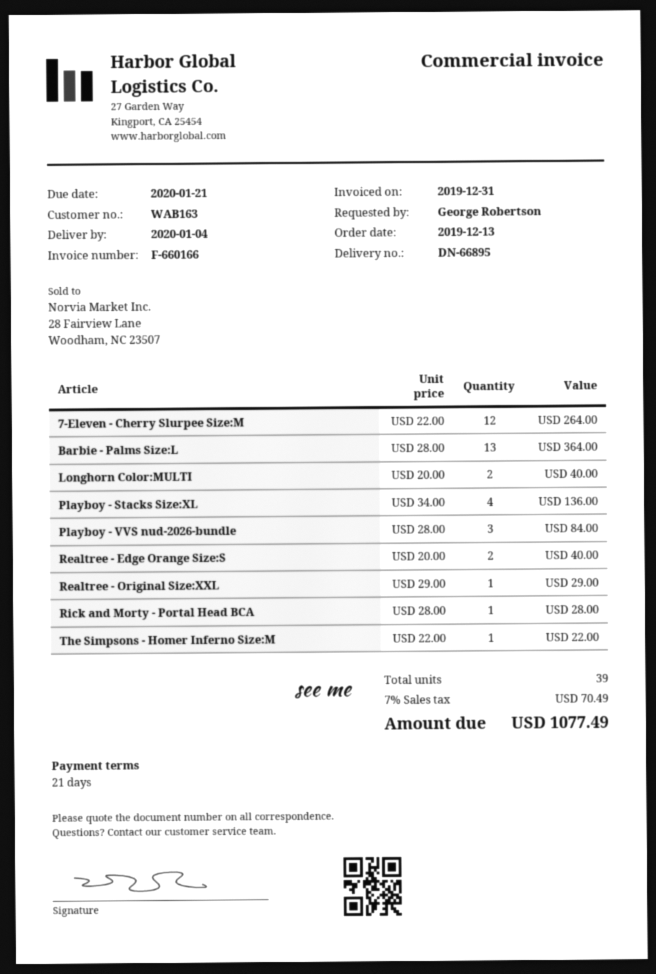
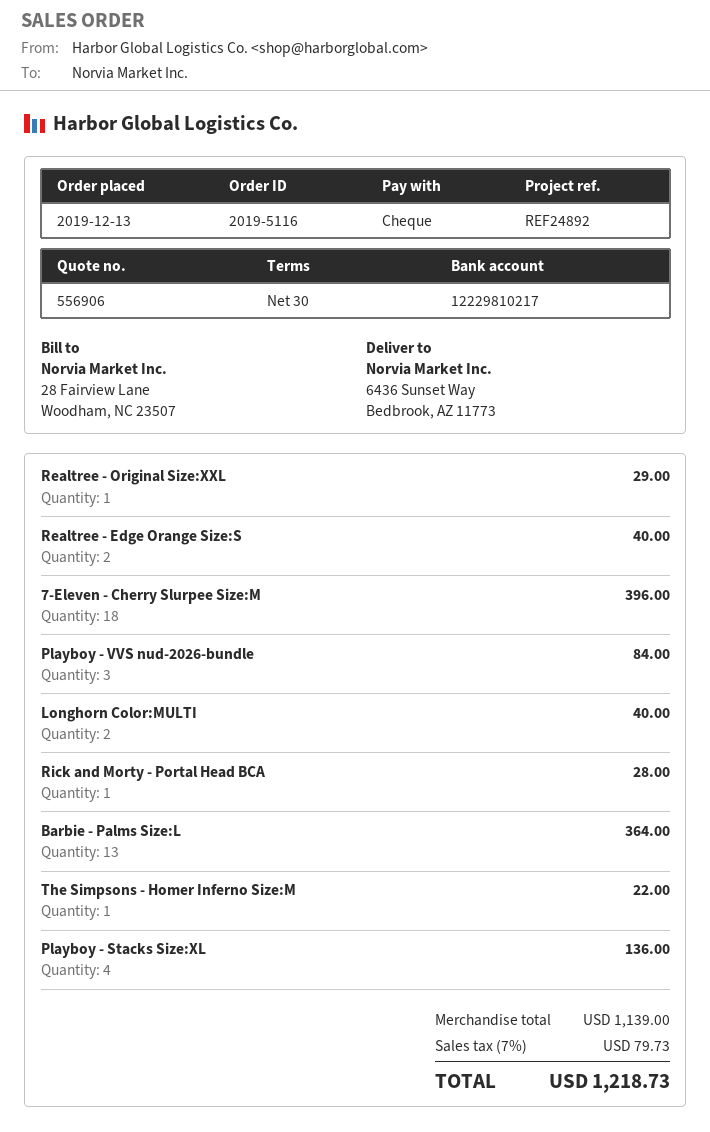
payment terms: 21 days -> 30 days
7-Eleven - Cherry Slurpee Size:M: 12 for 264.00 -> 18 for 396.00
tax: 7% = 70.49 -> 7% = 79.73
total: 1077.49 -> 1218.73

